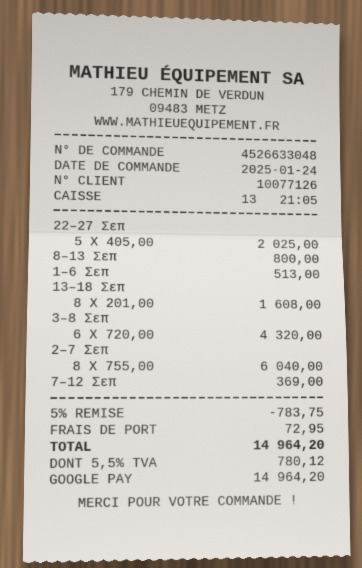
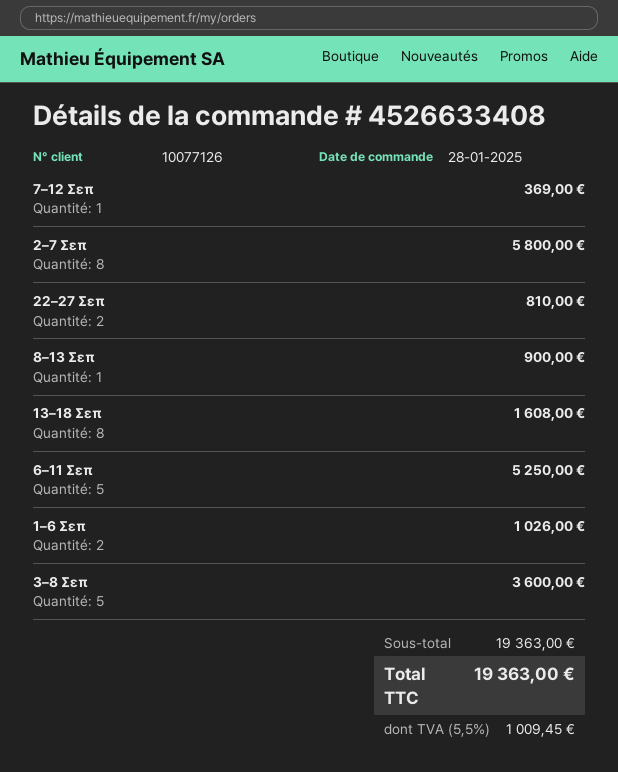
order number: 4526633048 -> 4526633408
order date: 2025-01-24 -> 2025-01-28
22–27 Σεπ: 5 for 2025.00 -> 2 for 810.00
8–13 Σεπ: 1 for 800.00 -> 1 for 900.00
1–6 Σεπ: 1 for 513.00 -> 2 for 1026.00
3–8 Σεπ: 6 for 4320.00 -> 5 for 3600.00
2–7 Σεπ: 8 for 6040.00 -> 8 for 5800.00
6–11 Σεπ: none -> 5 for 5250.00
discount: 5% = 783.75 -> none
shipping: 72.95 -> none
tax: 5.5% = 780.12 -> 5.5% = 1009.45
total: 14964.20 -> 19363.00

